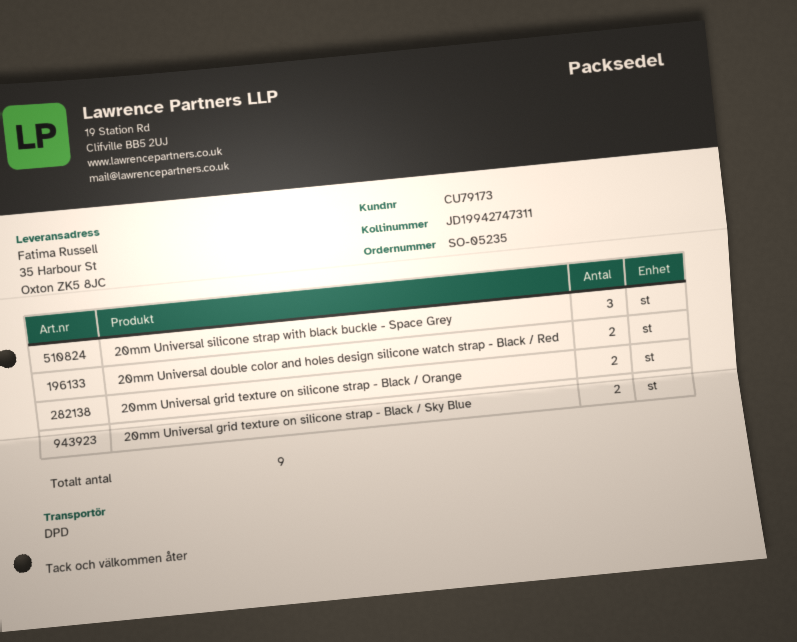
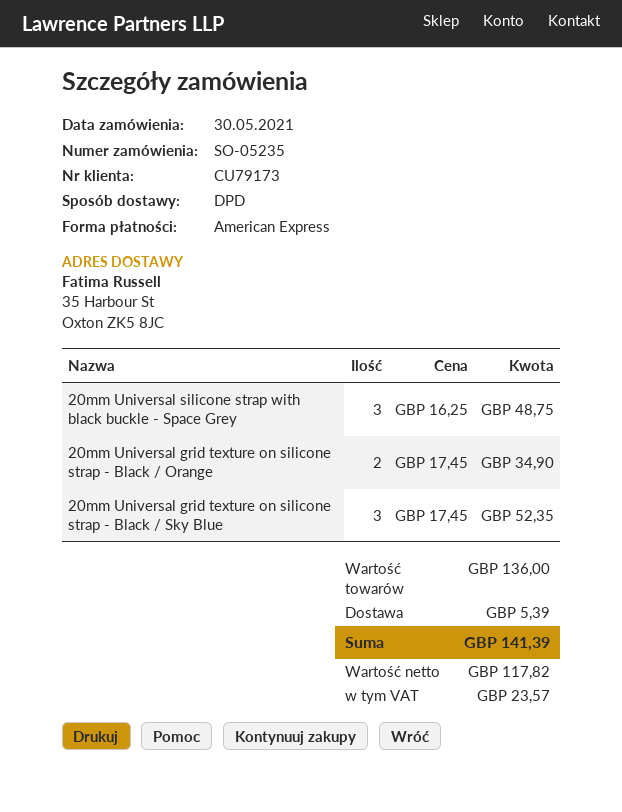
20mm Universal double color and holes design silicone watch strap - Black / Red: 2 -> none
20mm Universal grid texture on silicone strap - Black / Sky Blue: 2 -> 3

